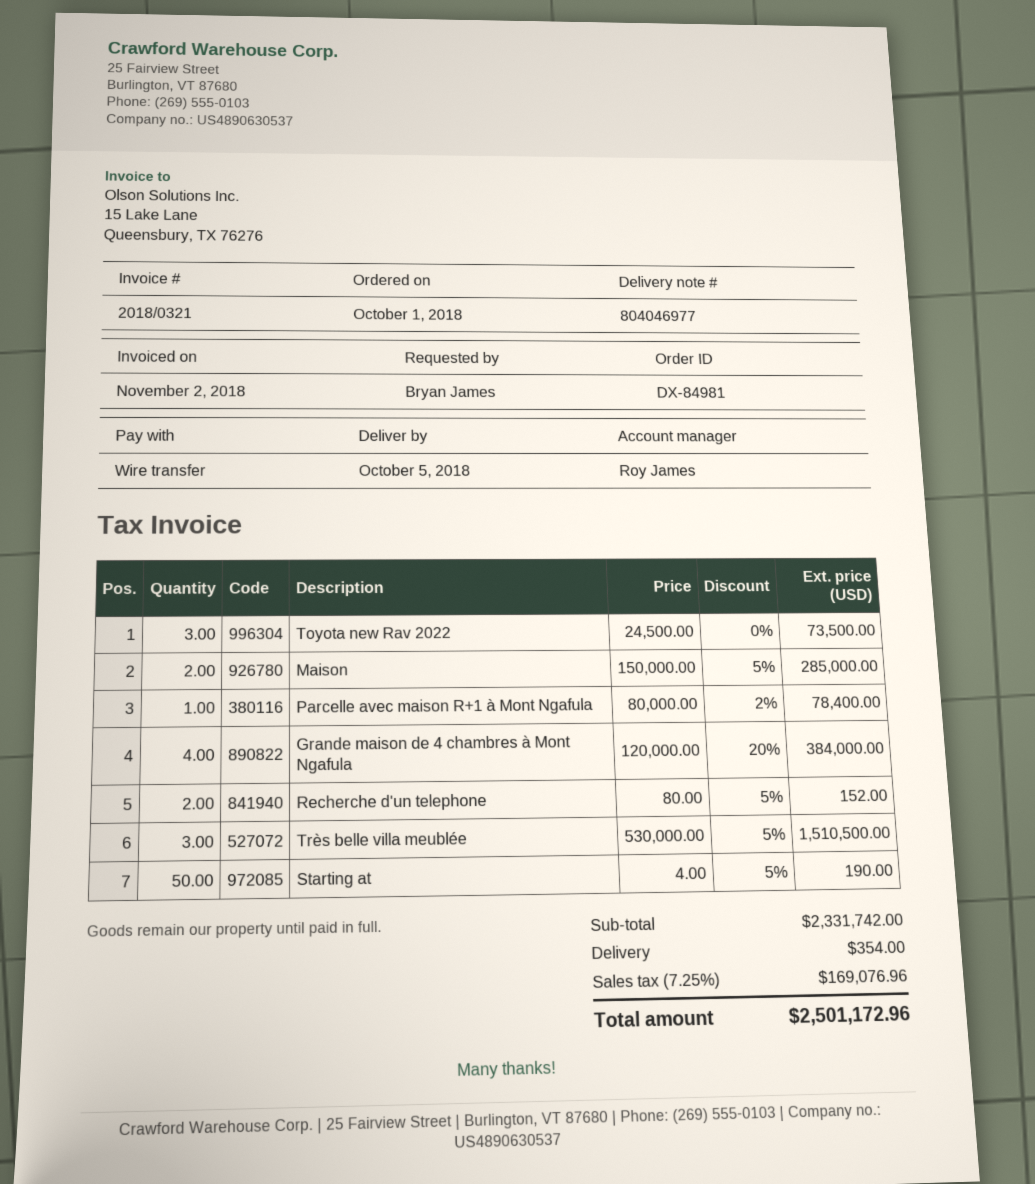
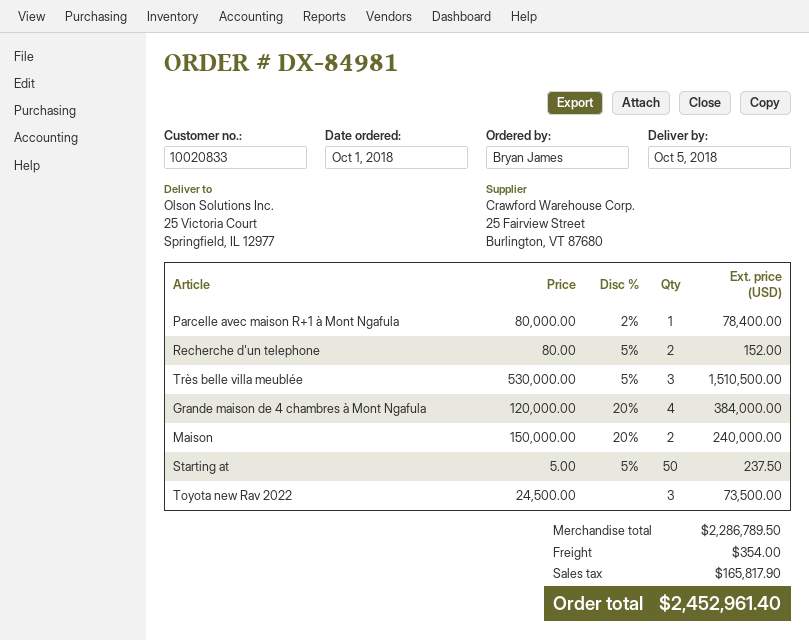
Maison: 2 x 150000.00 - 5% = 285000.00 -> 2 x 150000.00 - 20% = 240000.00
Starting at: 50 x 4.00 - 5% = 190.00 -> 50 x 5.00 - 5% = 237.50
subtotal: 2331742.00 -> 2286789.50
tax: 169076.96 -> 165817.90
total: 2501172.96 -> 2452961.40

